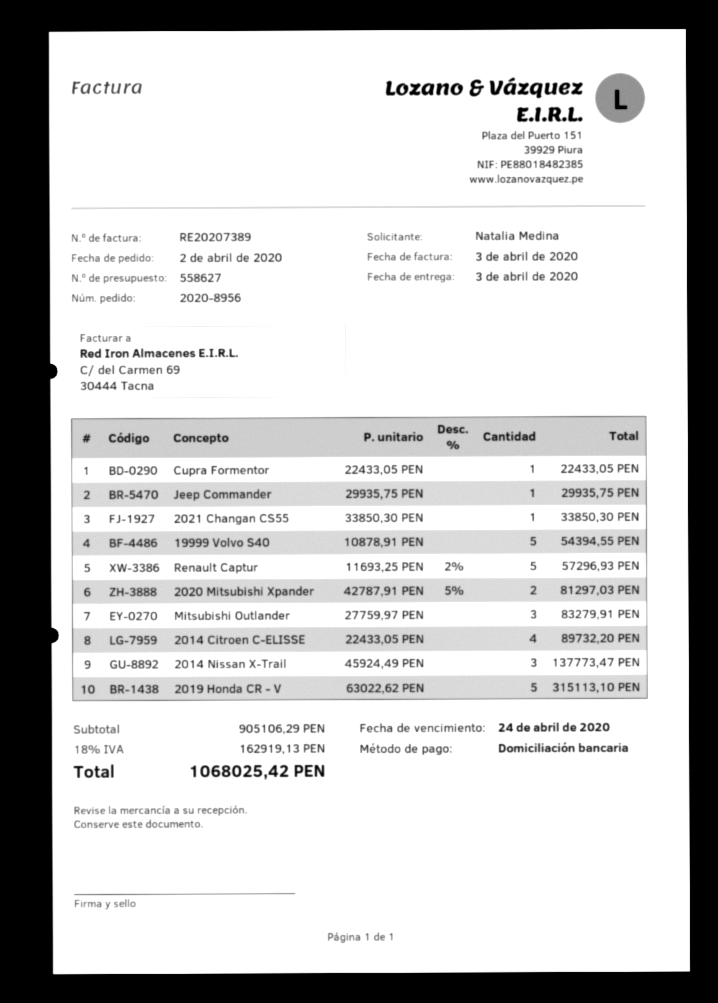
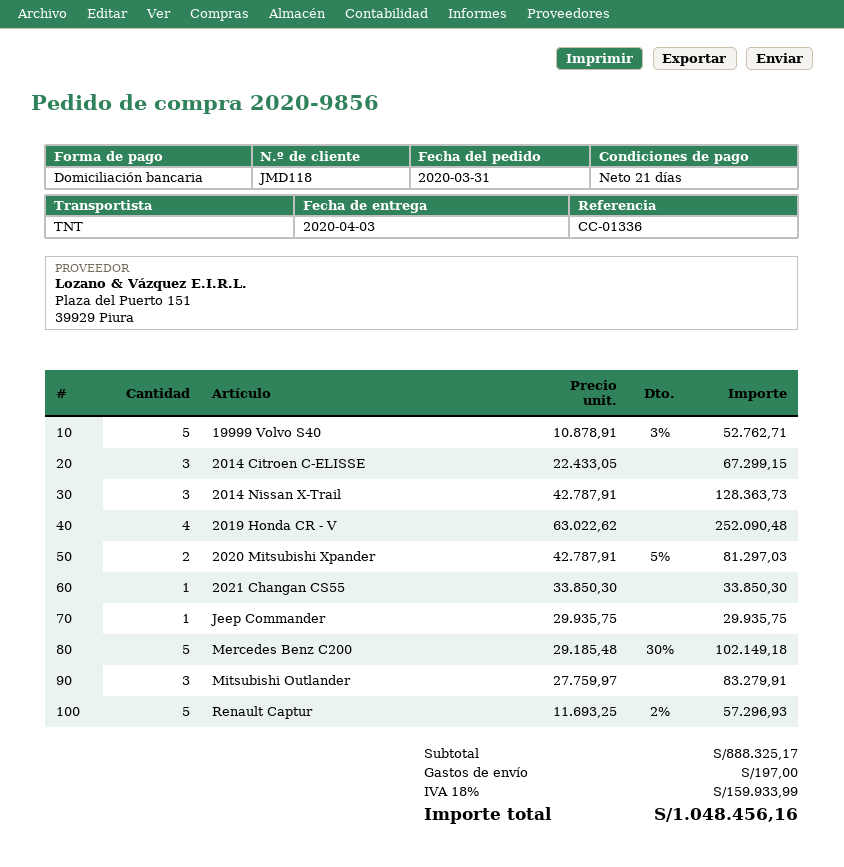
order number: 2020-8956 -> 2020-9856
order date: 2020-04-02 -> 2020-03-31
Cupra Formentor: 1 x 22433.05 = 22433.05 -> none
19999 Volvo S40: 5 x 10878.91 = 54394.55 -> 5 x 10878.91 - 3% = 52762.71
2014 Citroen C-ELISSE: 4 x 22433.05 = 89732.20 -> 3 x 22433.05 = 67299.15
2014 Nissan X-Trail: 3 x 45924.49 = 137773.47 -> 3 x 42787.91 = 128363.73
2019 Honda CR - V: 5 x 63022.62 = 315113.10 -> 4 x 63022.62 = 252090.48
Mercedes Benz C200: none -> 5 x 29185.48 - 30% = 102149.18
subtotal: 905106.29 -> 888325.17
shipping: none -> 197.00
tax: 18% = 162919.13 -> 18% = 159933.99
total: 1068025.42 -> 1048456.16

